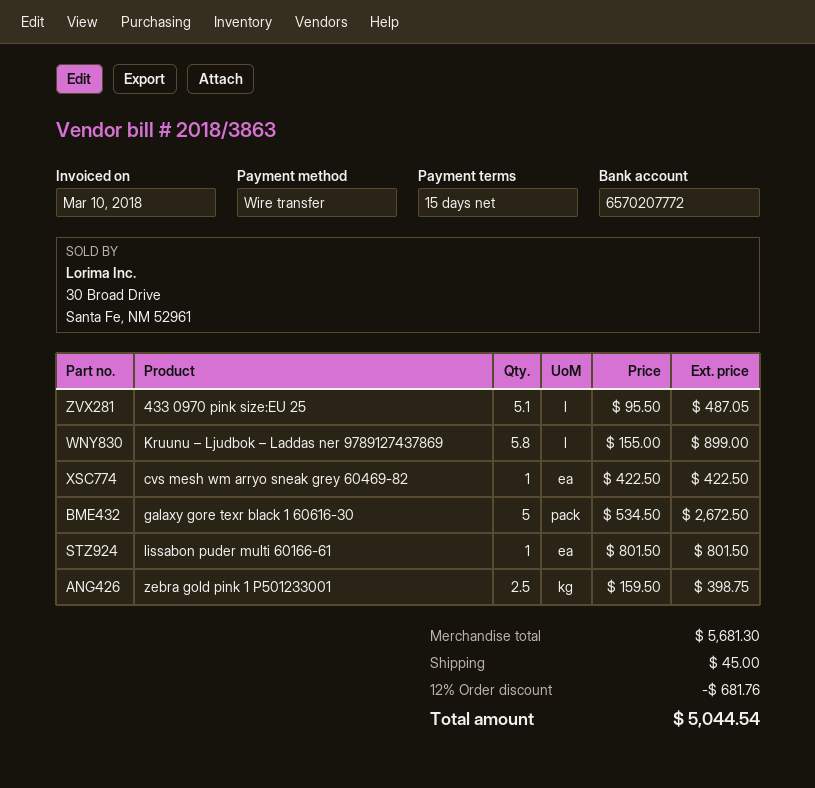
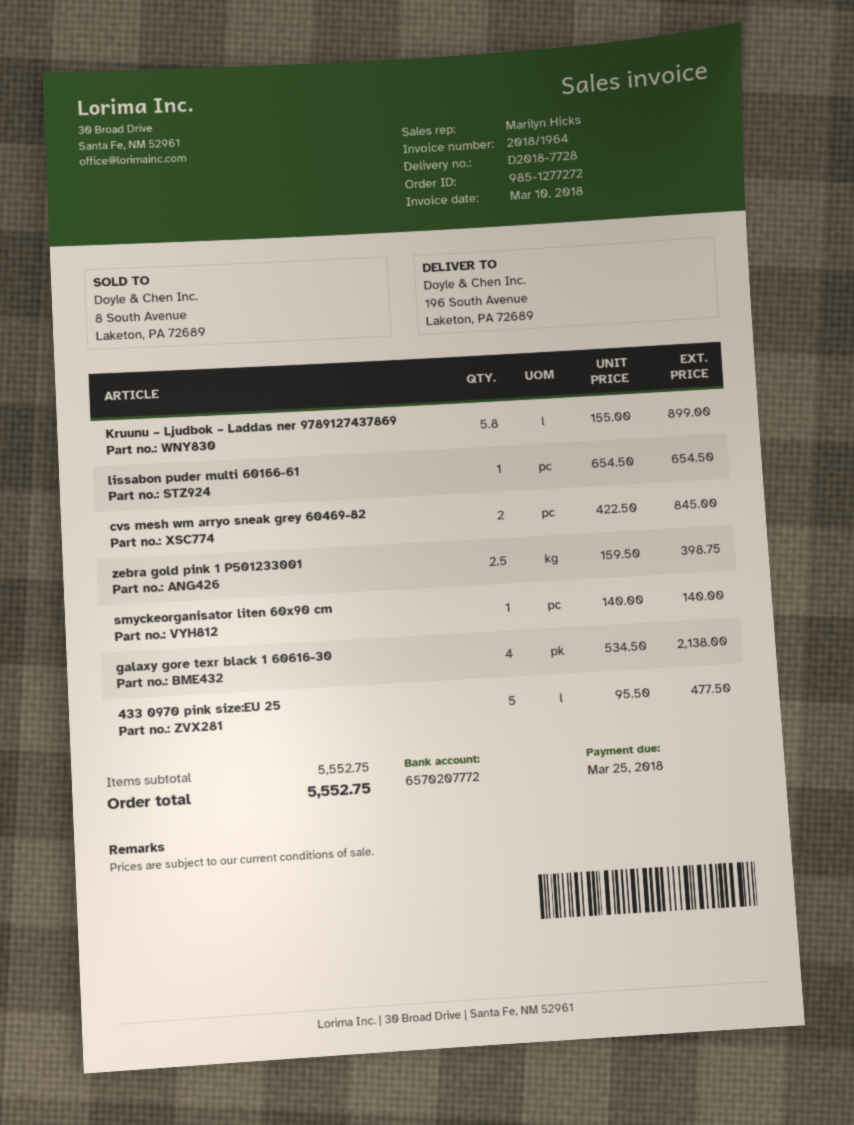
invoice number: 2018/3863 -> 2018/1964
433 0970 pink size:EU 25: 5.1 x 95.50 = 487.05 -> 5 x 95.50 = 477.50
cvs mesh wm arryo sneak grey 60469-82: 1 x 422.50 = 422.50 -> 2 x 422.50 = 845.00
galaxy gore texr black 1 60616-30: 5 x 534.50 = 2672.50 -> 4 x 534.50 = 2138.00
lissabon puder multi 60166-61: 1 x 801.50 = 801.50 -> 1 x 654.50 = 654.50
smyckeorganisator liten 60x90 cm: none -> 1 x 140.00 = 140.00
subtotal: 5681.30 -> 5552.75
discount: 12% = 681.76 -> none
shipping: 45.00 -> none
total: 5044.54 -> 5552.75

